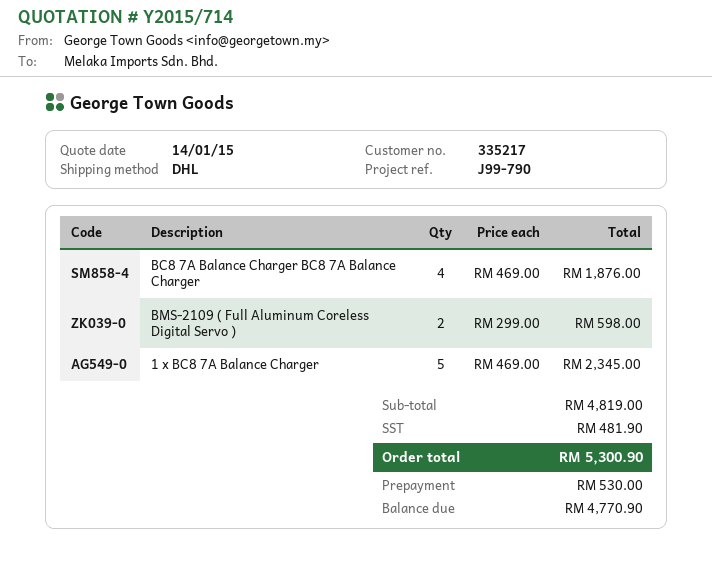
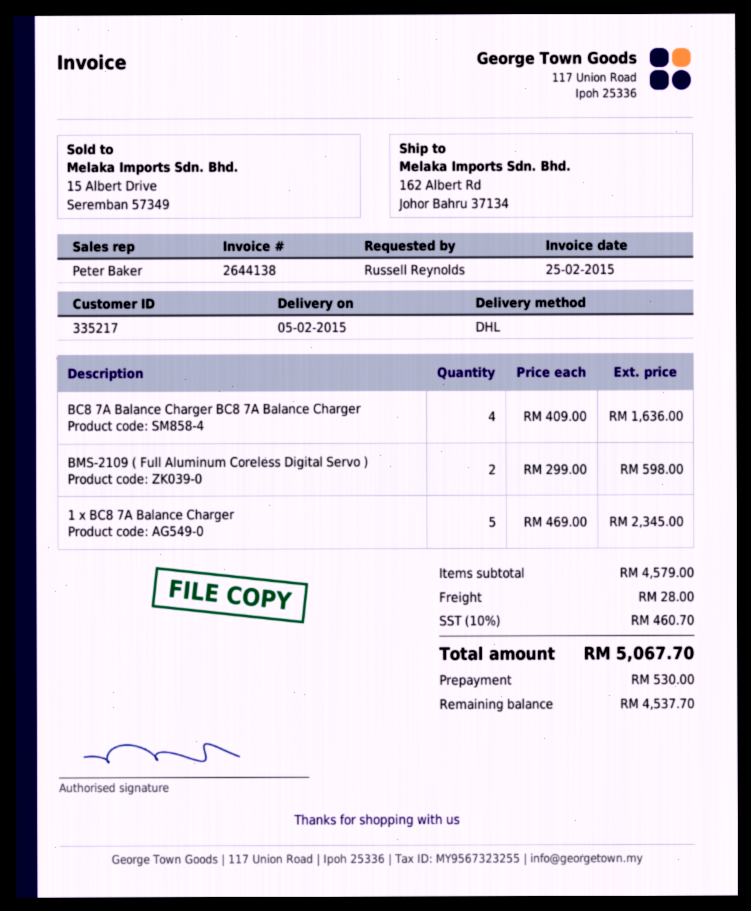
BC8 7A Balance Charger BC8 7A Balance Charger: 4 x 469.00 = 1876.00 -> 4 x 409.00 = 1636.00
subtotal: 4819.00 -> 4579.00
shipping: none -> 28.00
tax: 481.90 -> 460.70
total: 5300.90 -> 5067.70
balance: 4770.90 -> 4537.70

